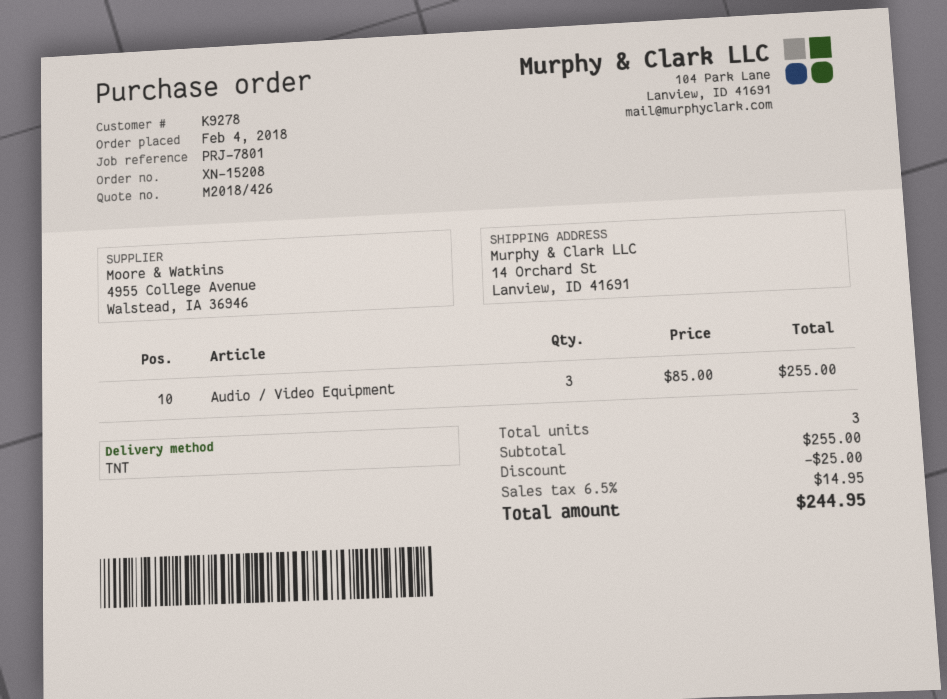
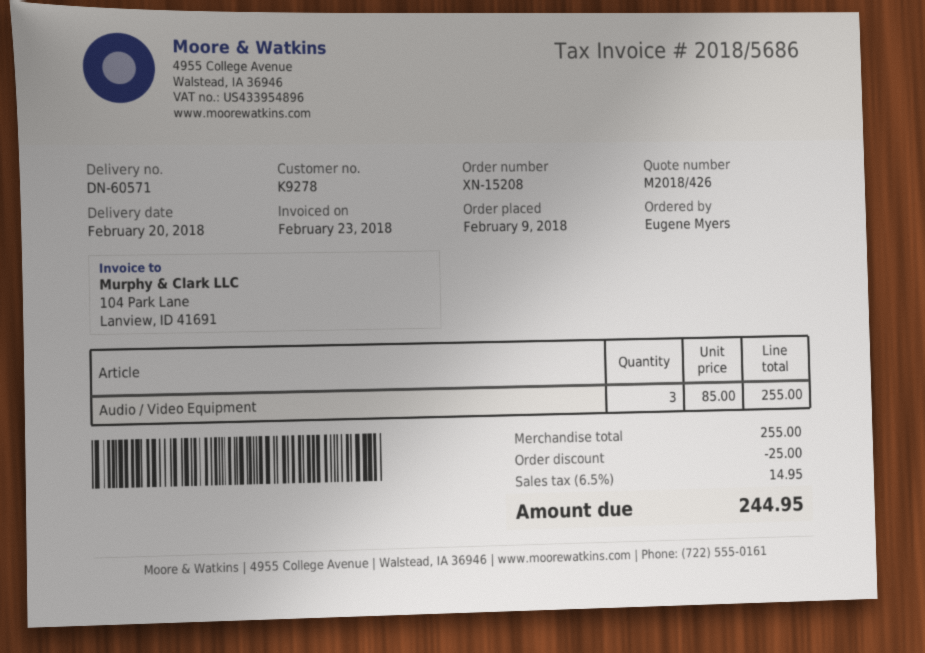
order date: 2018-02-04 -> 2018-02-09

